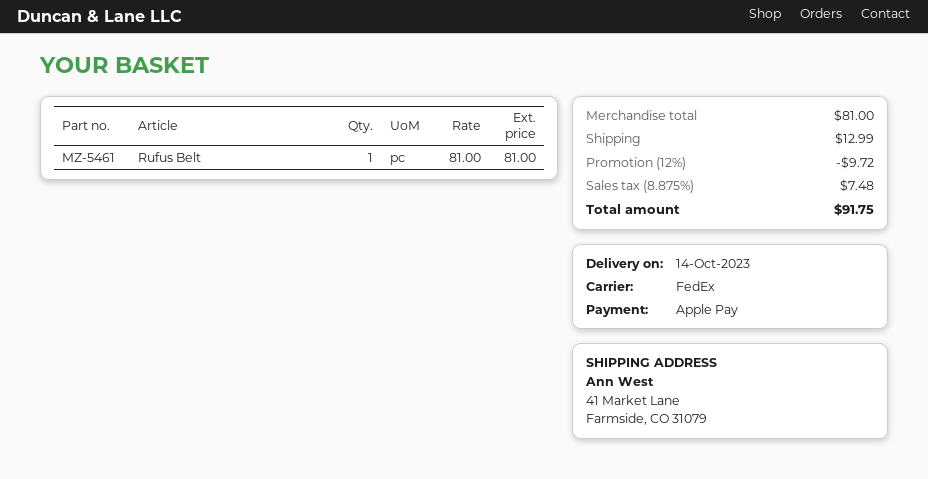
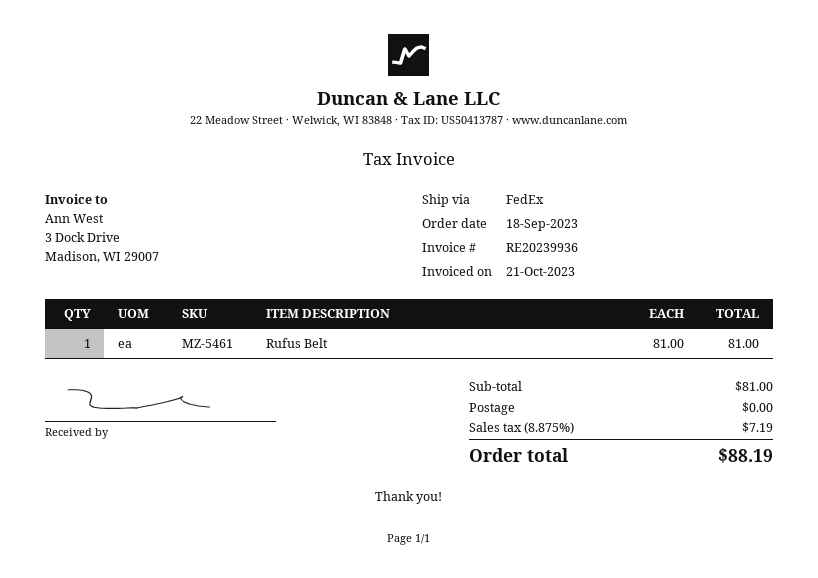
discount: 12% = 9.72 -> none
shipping: 12.99 -> 0.00
tax: 8.875% = 7.48 -> 8.875% = 7.19
total: 91.75 -> 88.19

